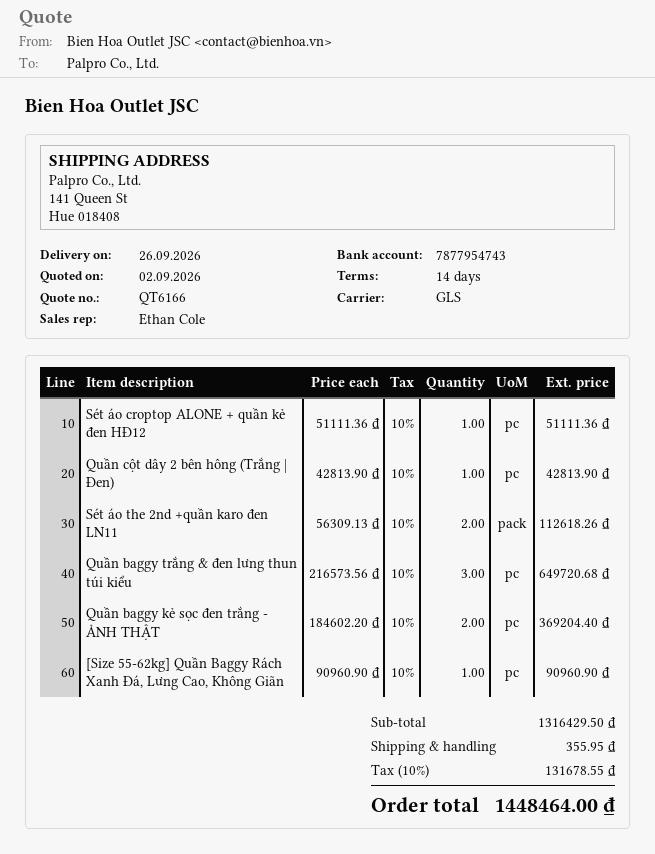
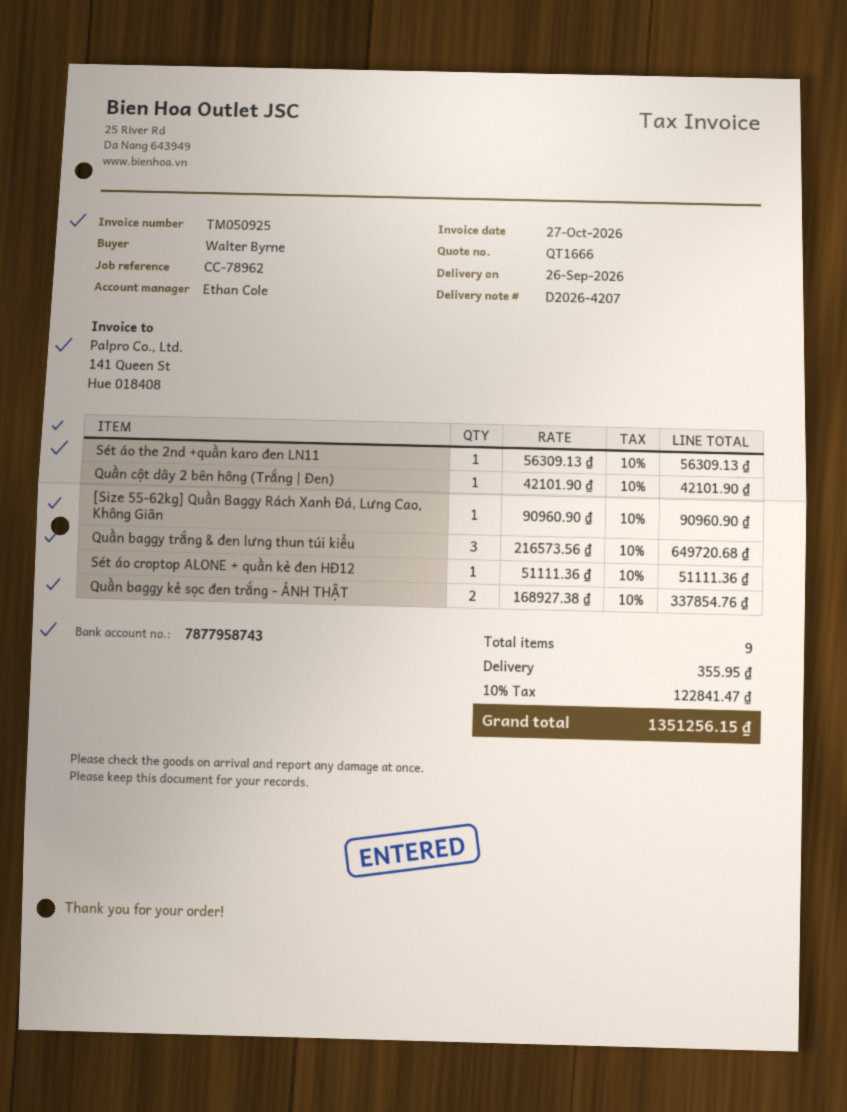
quote number: QT6166 -> QT1666
bank account: 7877954743 -> 7877958743
Quần cột dây 2 bên hông (Trắng | Đen): 1 x 42813.90 = 42813.90 -> 1 x 42101.90 = 42101.90
Sét áo the 2nd +quần karo đen LN11: 2 x 56309.13 = 112618.26 -> 1 x 56309.13 = 56309.13
Quần baggy kẻ sọc đen trắng - ẢNH THẬT: 2 x 184602.20 = 369204.40 -> 2 x 168927.38 = 337854.76
tax: 10% = 131678.55 -> 10% = 122841.47
total: 1448464.00 -> 1351256.15

